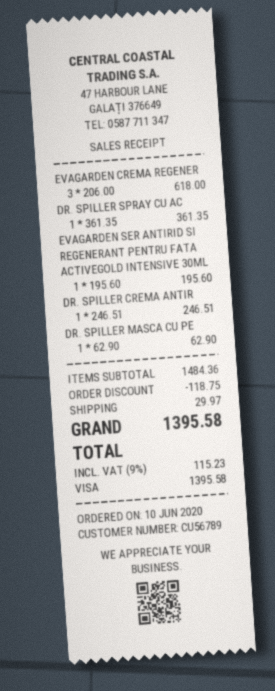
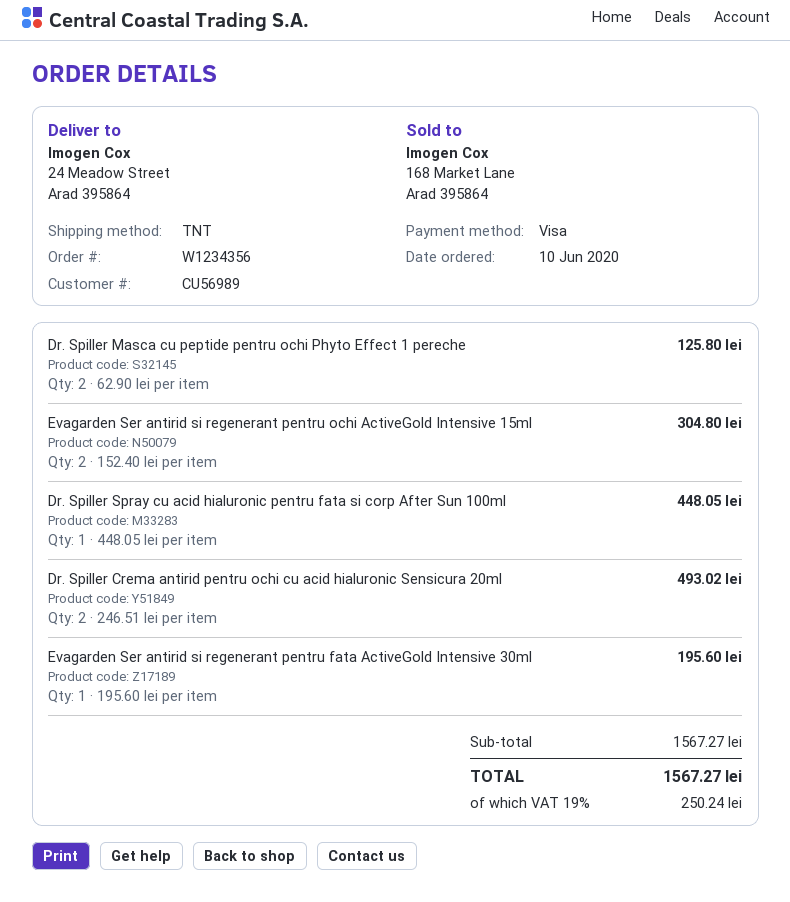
customer number: CU56789 -> CU56989
EVAGARDEN CREMA REGENER: 3 x 206.00 = 618.00 -> none
DR. SPILLER SPRAY CU AC: 1 x 361.35 = 361.35 -> 1 x 448.05 = 448.05
DR. SPILLER CREMA ANTIR: 1 x 246.51 = 246.51 -> 2 x 246.51 = 493.02
DR. SPILLER MASCA CU PE: 1 x 62.90 = 62.90 -> 2 x 62.90 = 125.80
Evagarden Ser antirid si regenerant pentru ochi ActiveGold Intensive 15ml: none -> 2 x 152.40 = 304.80
subtotal: 1484.36 -> 1567.27
discount: 118.75 -> none
shipping: 29.97 -> none
tax: 9% = 115.23 -> 19% = 250.24
total: 1395.58 -> 1567.27

